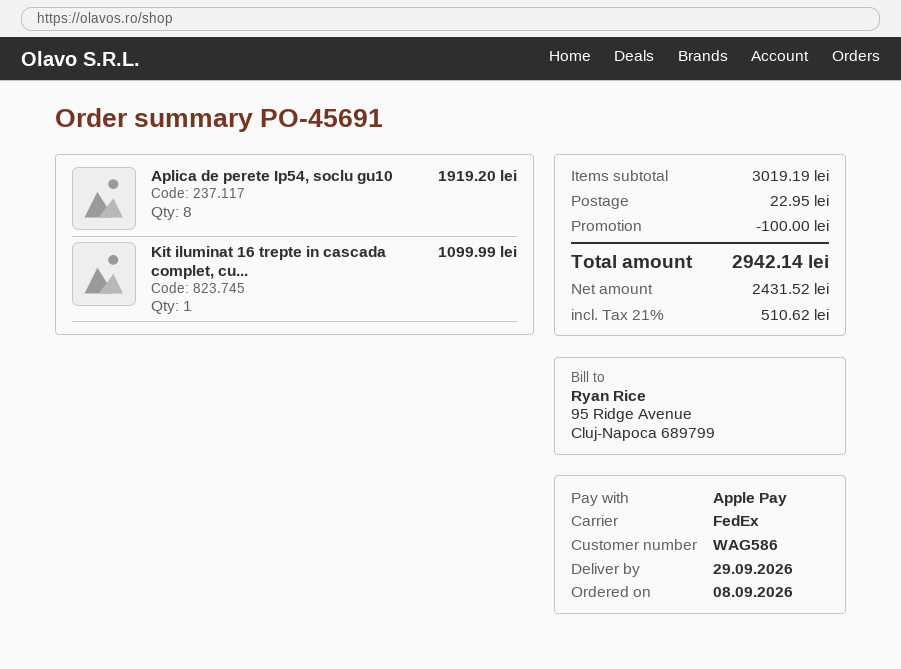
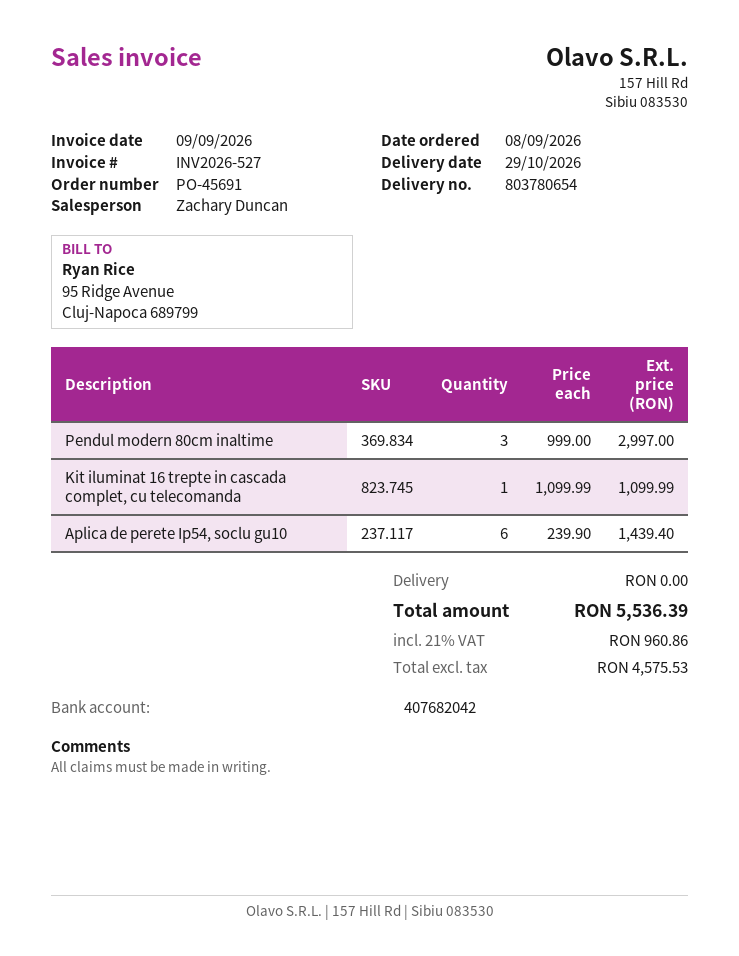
delivery date: 2026-09-29 -> 2026-10-29
Aplica de perete Ip54, soclu gu10: 8 for 1919.20 -> 6 for 1439.40
Pendul modern 80cm inaltime: none -> 3 for 2997.00
discount: 100.00 -> none
shipping: 22.95 -> 0.00
net: 2431.52 -> 4575.53
tax: 21% = 510.62 -> 21% = 960.86
total: 2942.14 -> 5536.39

